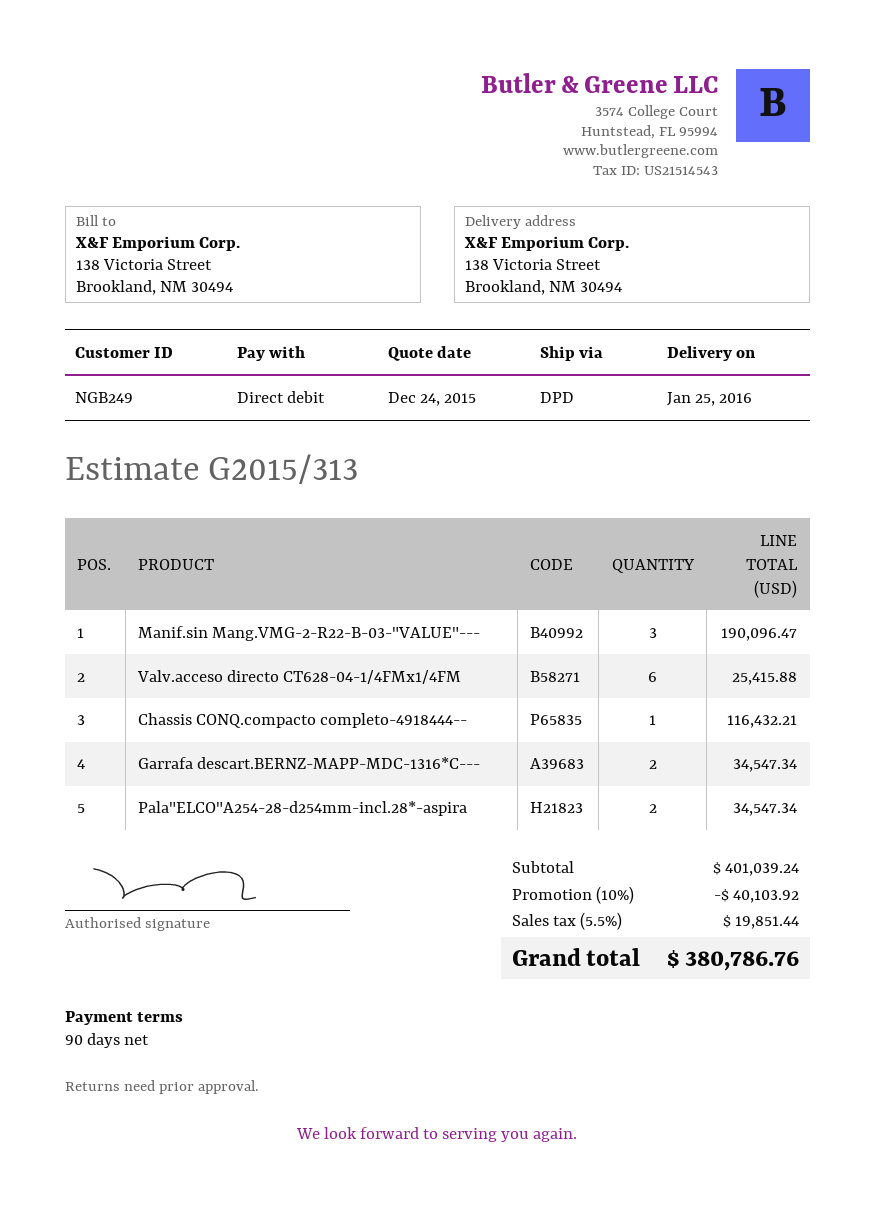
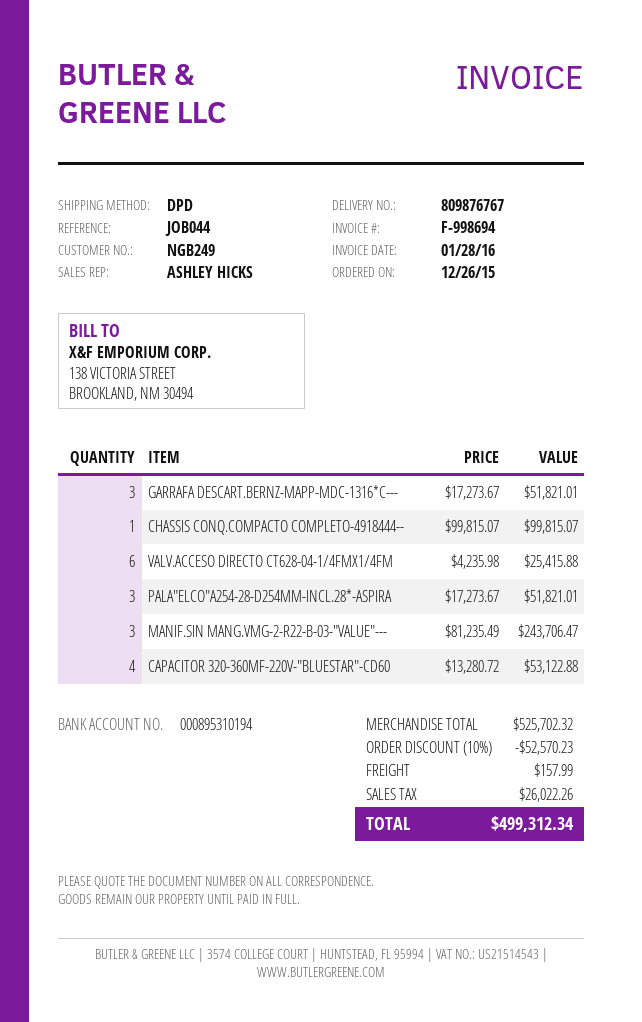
Manif.sin Mang.VMG-2-R22-B-03-"VALUE"---: 3 for 190096.47 -> 3 for 243706.47
Chassis CONQ.compacto completo-4918444--: 1 for 116432.21 -> 1 for 99815.07
Garrafa descart.BERNZ-MAPP-MDC-1316*C---: 2 for 34547.34 -> 3 for 51821.01
Pala"ELCO"A254-28-d254mm-incl.28*-aspira: 2 for 34547.34 -> 3 for 51821.01
CAPACITOR 320-360MF-220V-"BLUESTAR"-CD60: none -> 4 for 53122.88
subtotal: 401039.24 -> 525702.32
discount: 10% = 40103.92 -> 10% = 52570.23
shipping: none -> 157.99
tax: 19851.44 -> 26022.26
total: 380786.76 -> 499312.34

